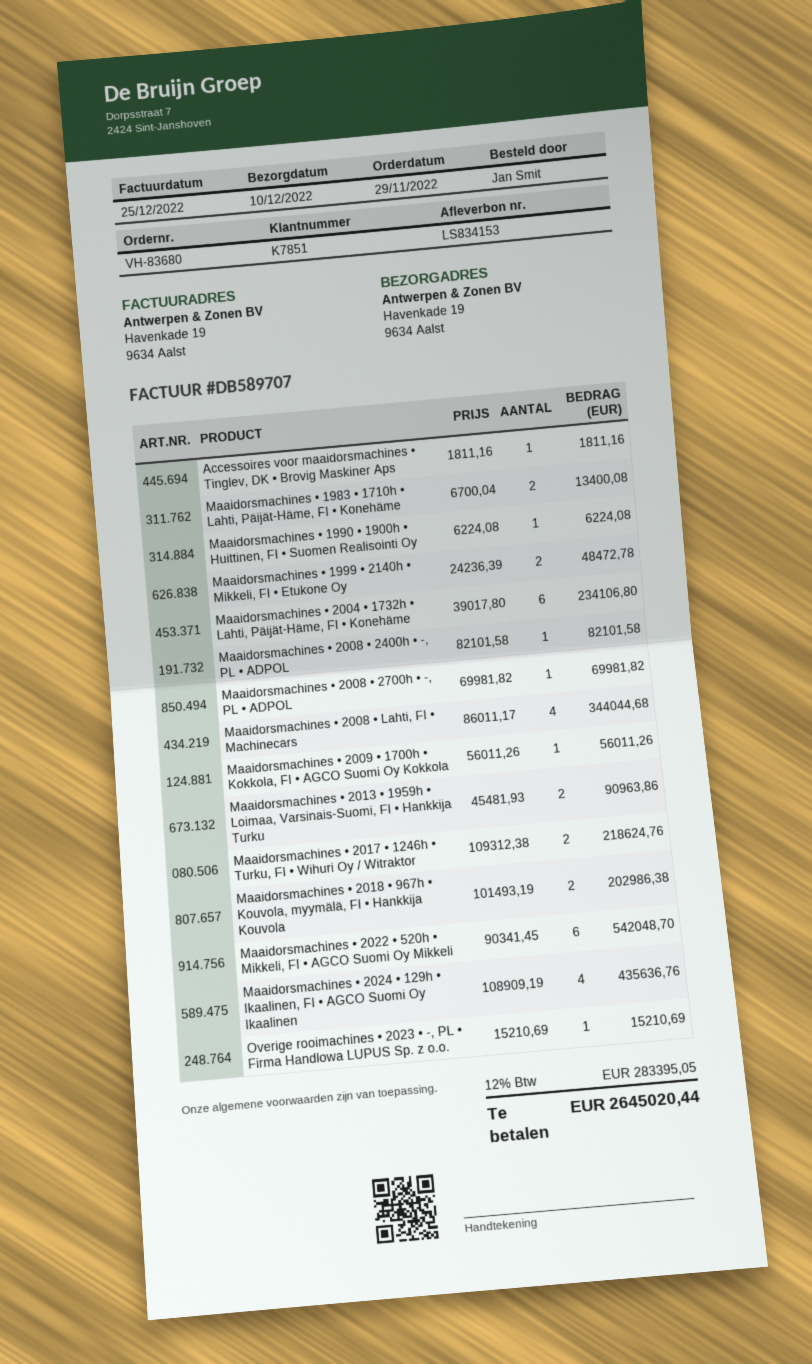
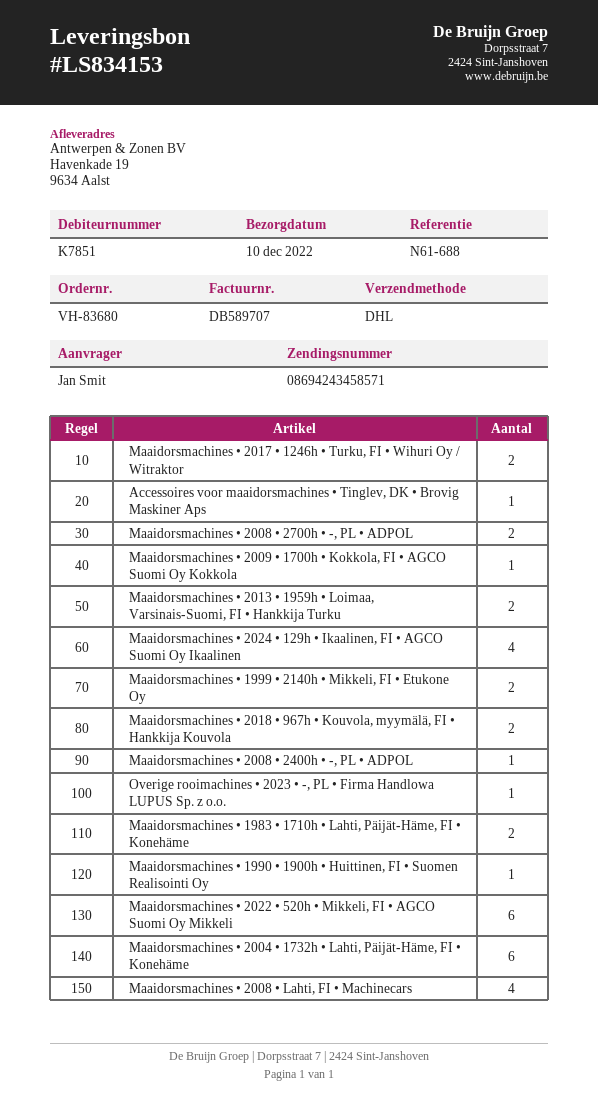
Maaidorsmachines • 2008 • 2700h • -, PL • ADPOL: 1 -> 2

